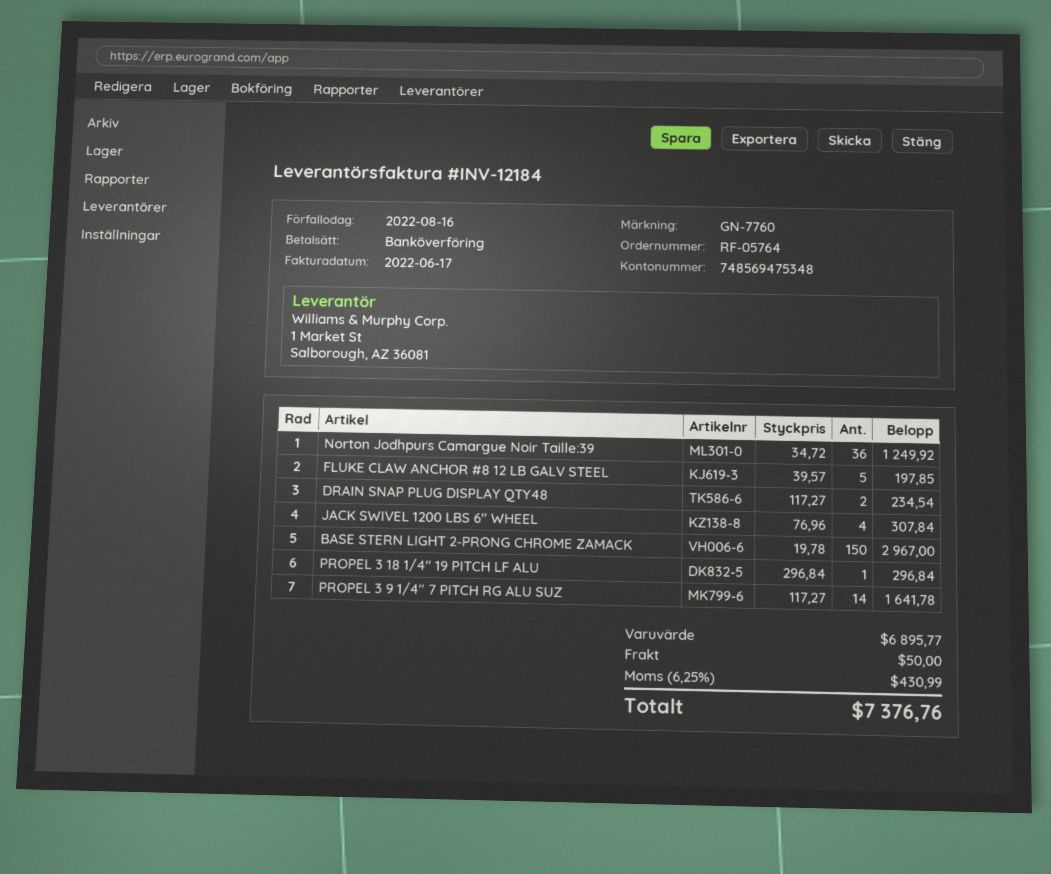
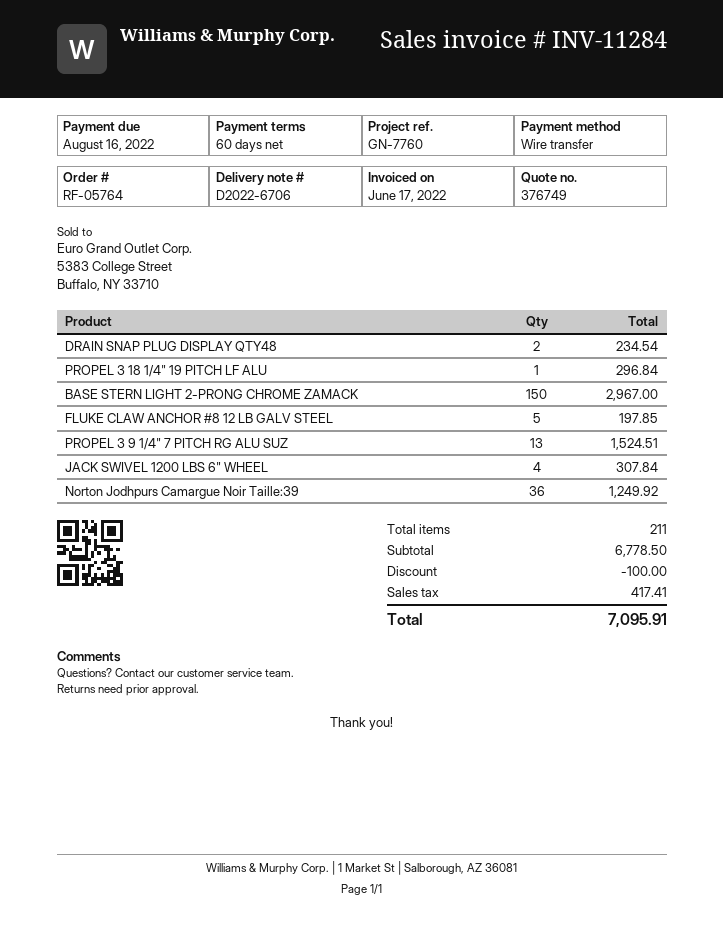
invoice number: INV-12184 -> INV-11284
PROPEL 3 9 1/4" 7 PITCH RG ALU SUZ: 14 for 1641.78 -> 13 for 1524.51
subtotal: 6895.77 -> 6778.50
discount: none -> 100.00
shipping: 50.00 -> none
tax: 430.99 -> 417.41
total: 7376.76 -> 7095.91

